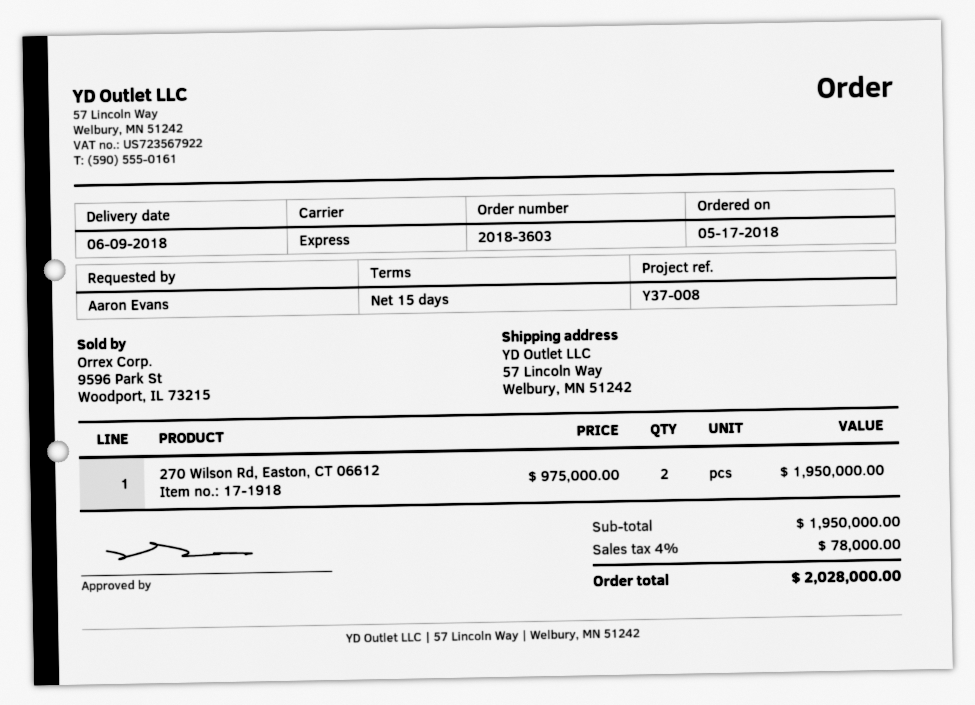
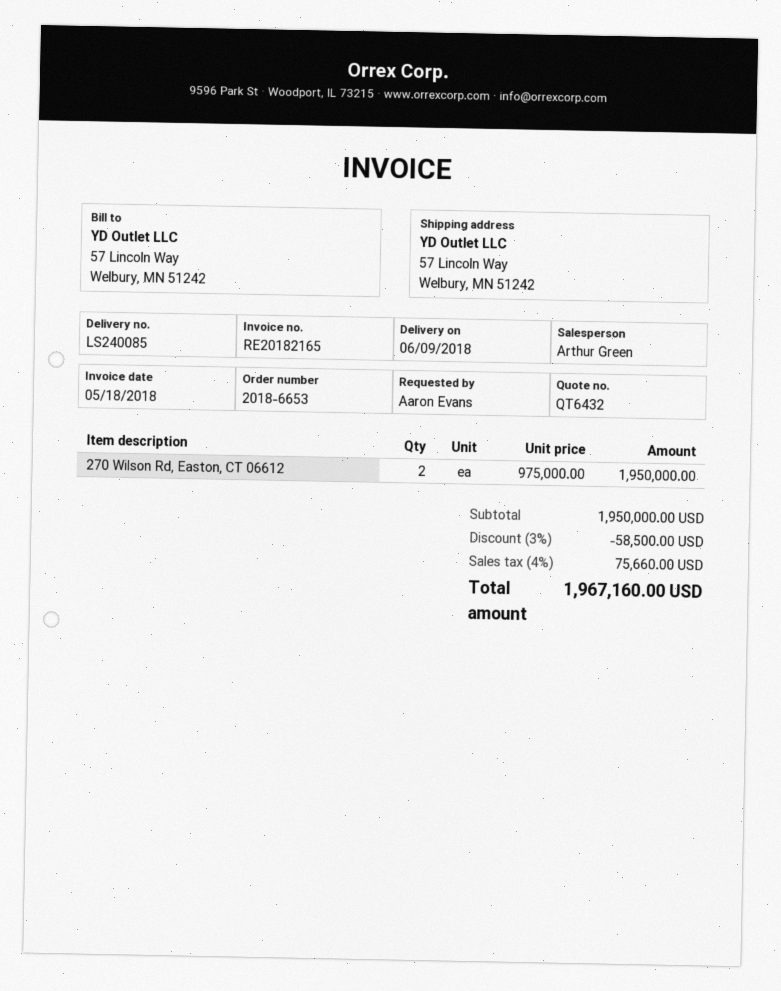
order number: 2018-3603 -> 2018-6653
discount: none -> 3% = 58500.00
tax: 4% = 78000.00 -> 4% = 75660.00
total: 2028000.00 -> 1967160.00

